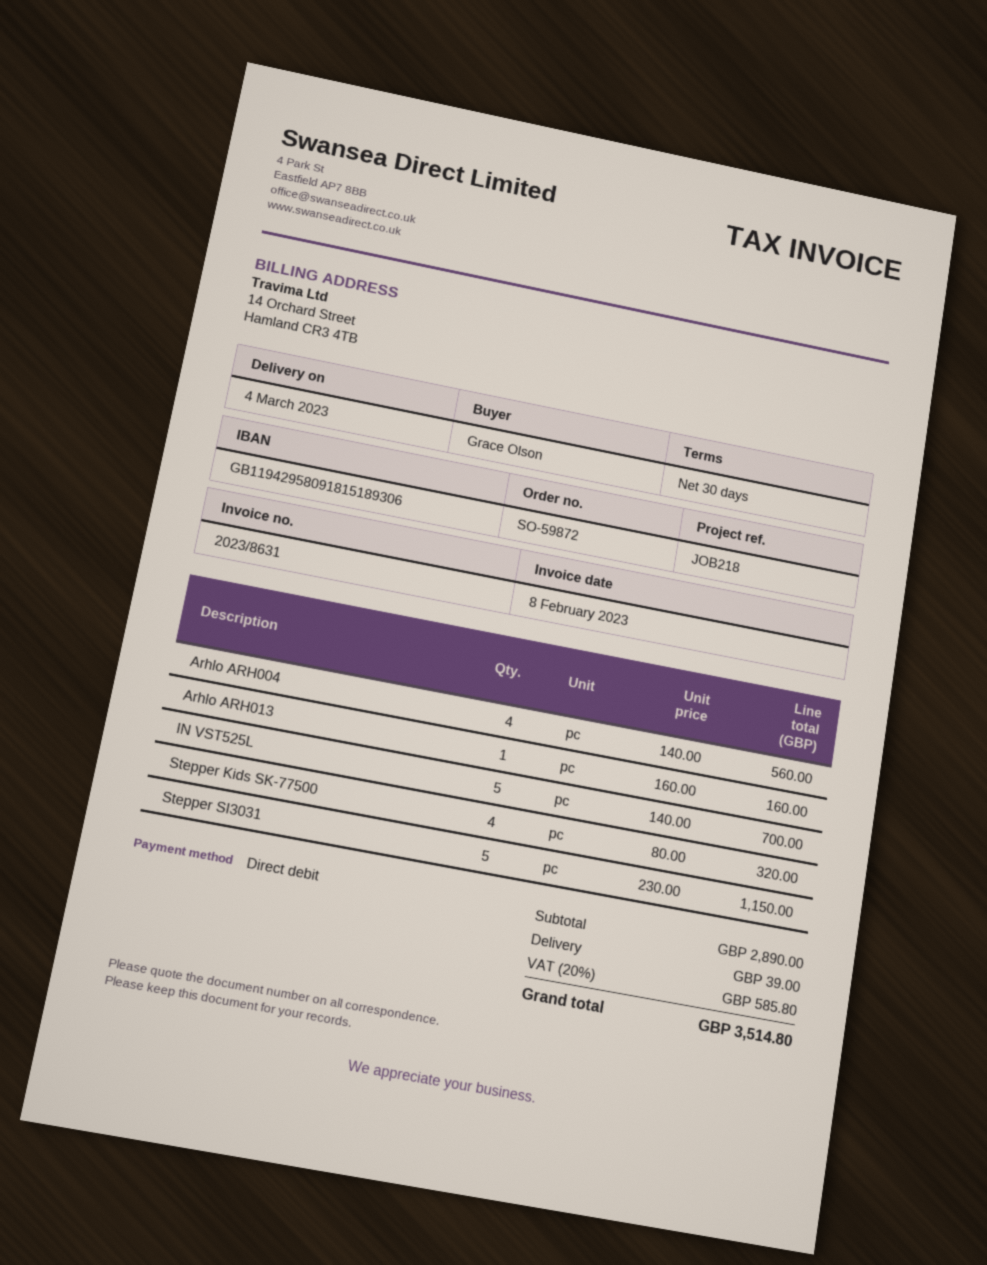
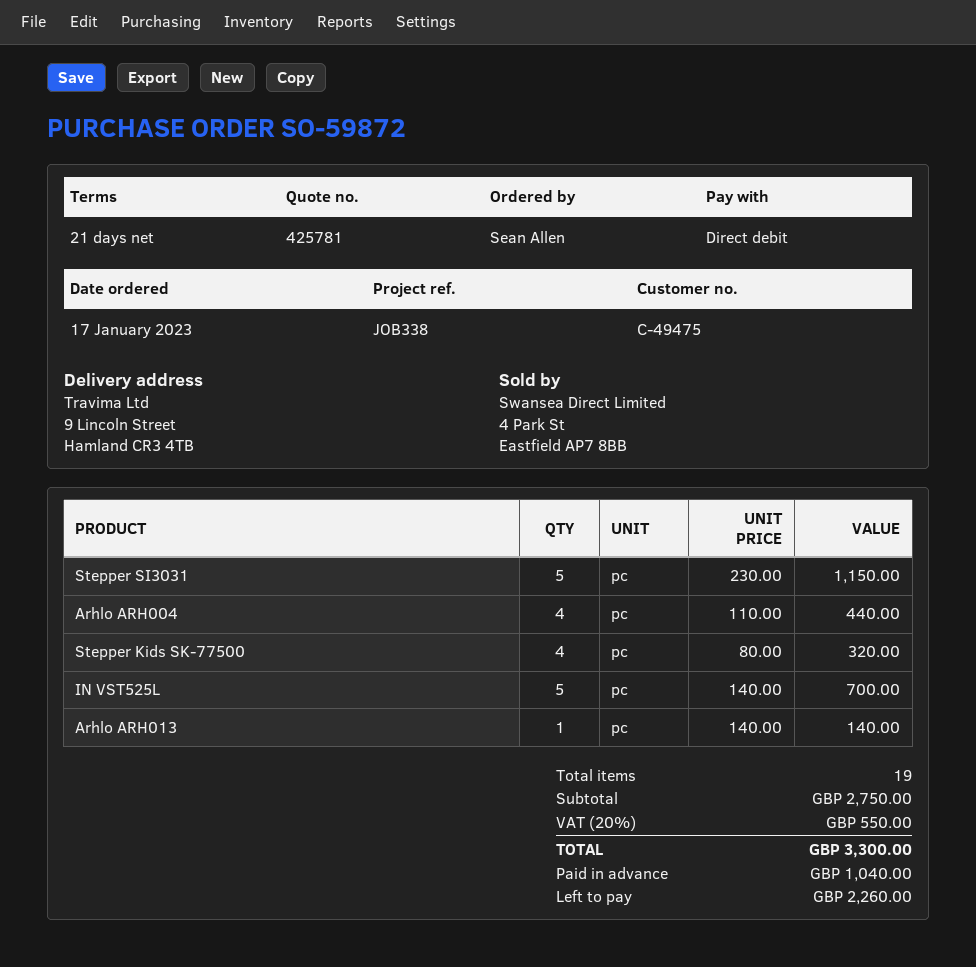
payment terms: 30 days -> 21 days
reference: JOB218 -> JOB338
ordered by: Grace Olson -> Sean Allen
Arhlo ARH004: 4 x 140.00 = 560.00 -> 4 x 110.00 = 440.00
Arhlo ARH013: 1 x 160.00 = 160.00 -> 1 x 140.00 = 140.00
subtotal: 2890.00 -> 2750.00
shipping: 39.00 -> none
tax: 20% = 585.80 -> 20% = 550.00
total: 3514.80 -> 3300.00

